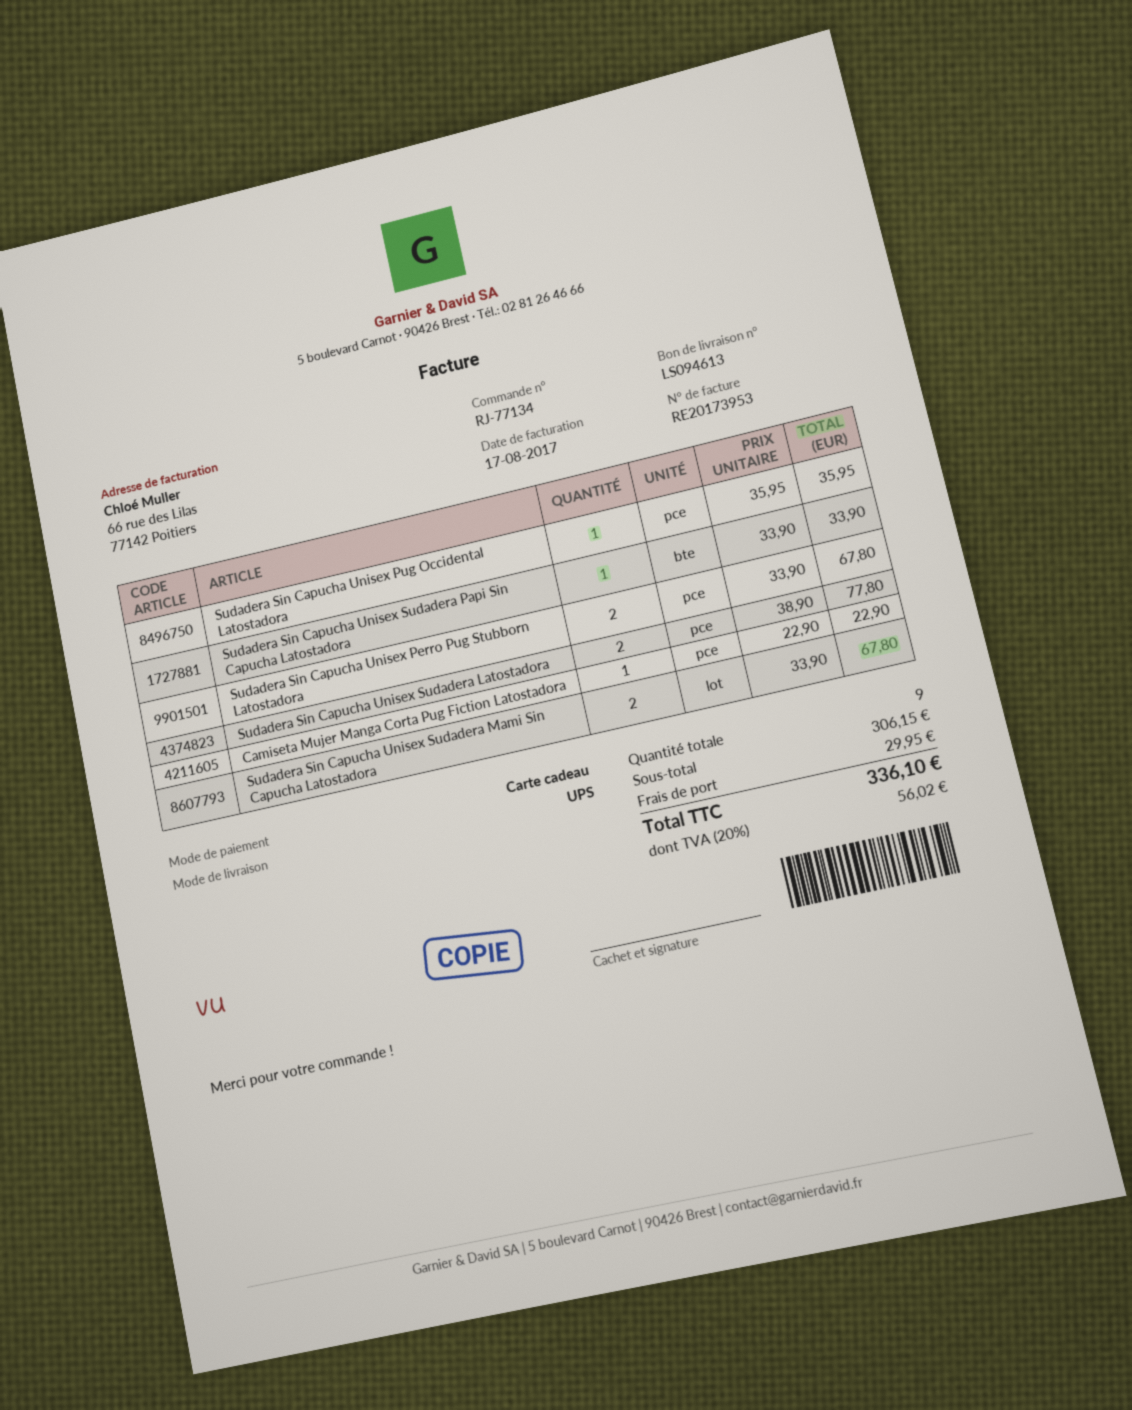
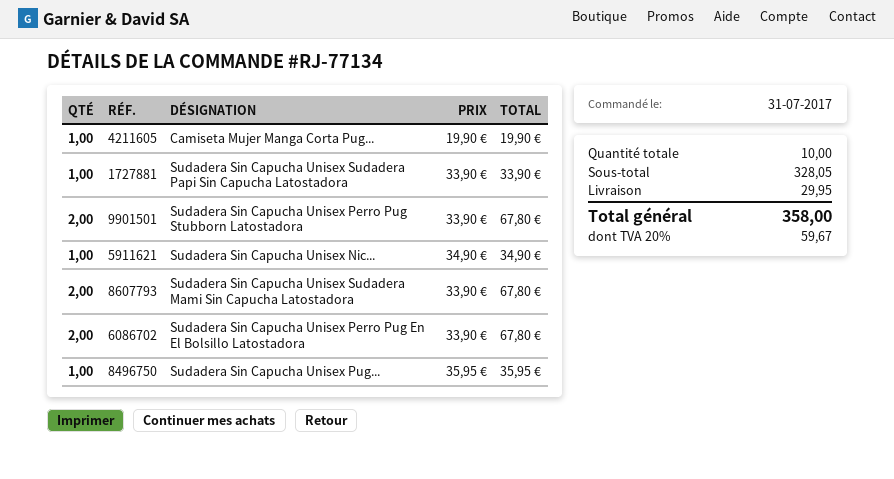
Sudadera Sin Capucha Unisex Sudadera Latostadora: 2 x 38.90 = 77.80 -> none
Camiseta Mujer Manga Corta Pug Fiction Latostadora: 1 x 22.90 = 22.90 -> 1 x 19.90 = 19.90
Sudadera Sin Capucha Unisex Nic...: none -> 1 x 34.90 = 34.90
Sudadera Sin Capucha Unisex Perro Pug En El Bolsillo Latostadora: none -> 2 x 33.90 = 67.80
total quantity: 9 -> 10
subtotal: 306.15 -> 328.05
tax: 20% = 56.02 -> 20% = 59.67
total: 336.10 -> 358.00

